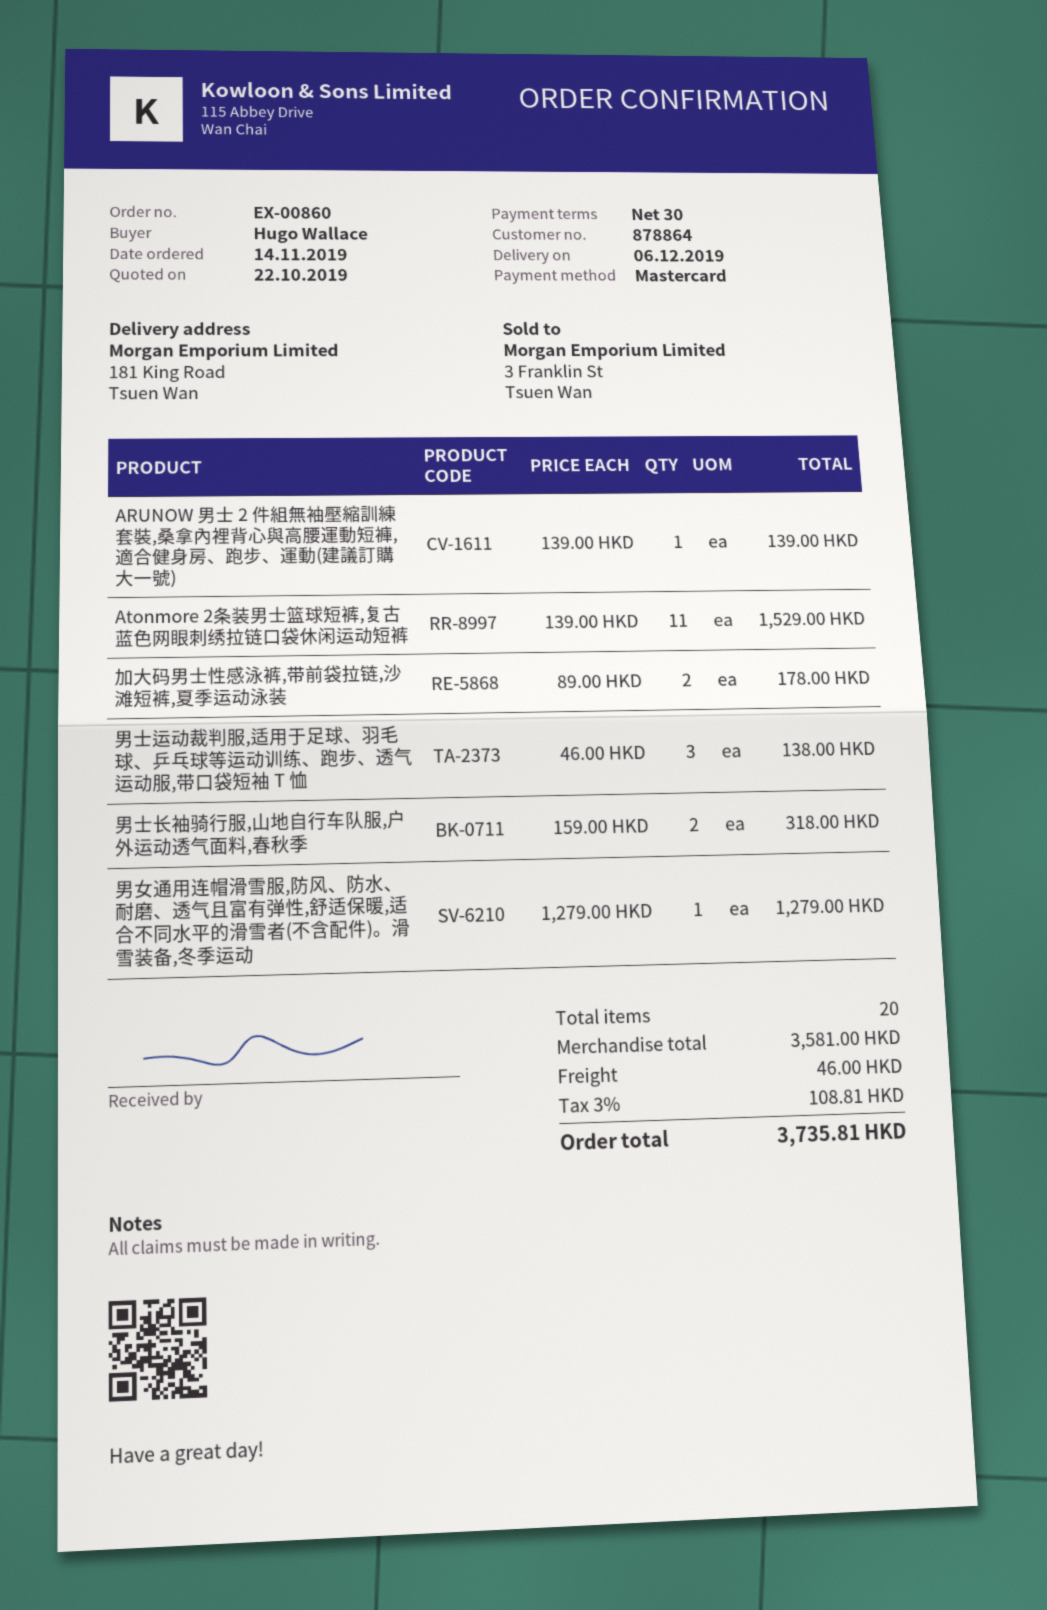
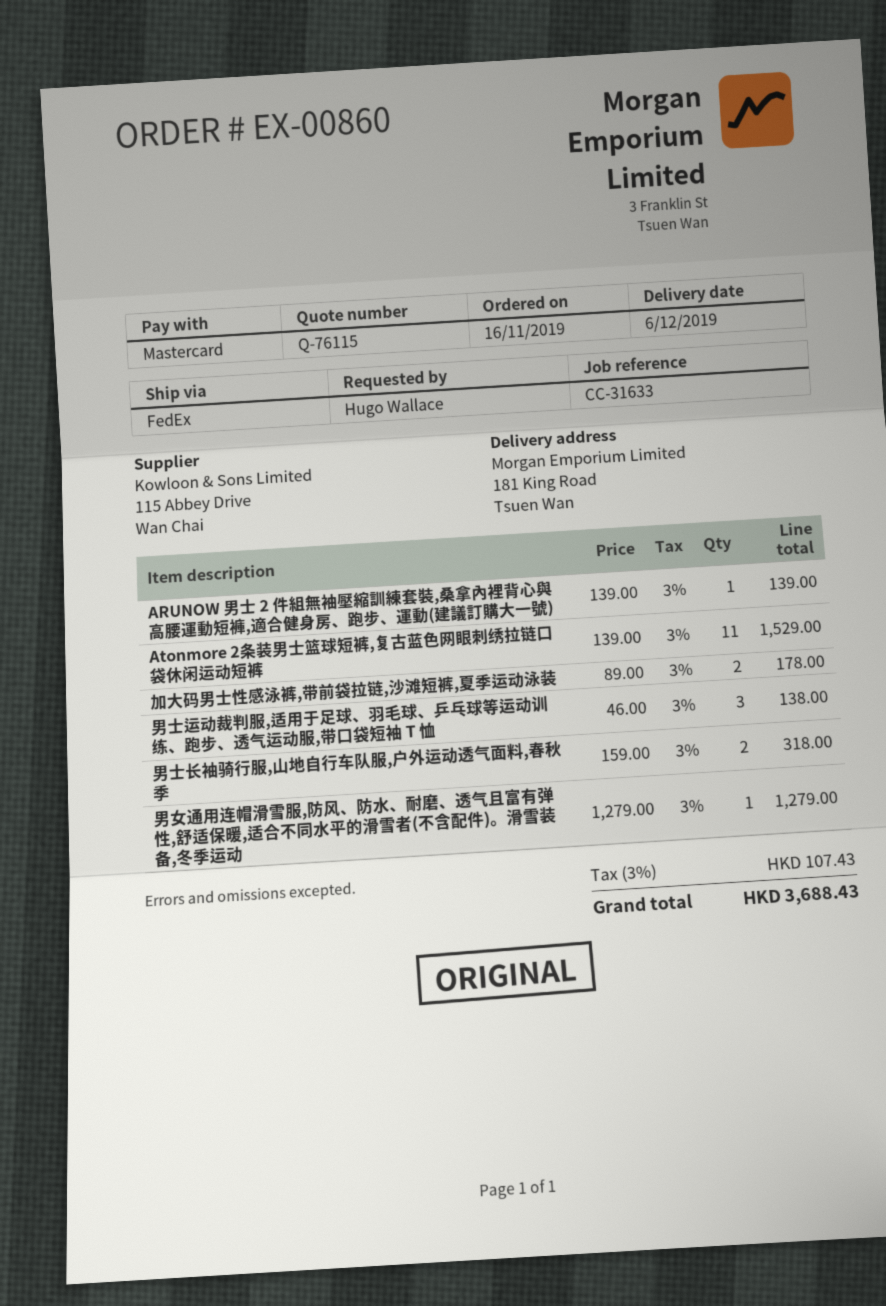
order date: 2019-11-14 -> 2019-11-16
shipping: 46.00 -> none
tax: 3% = 108.81 -> 3% = 107.43
total: 3735.81 -> 3688.43

